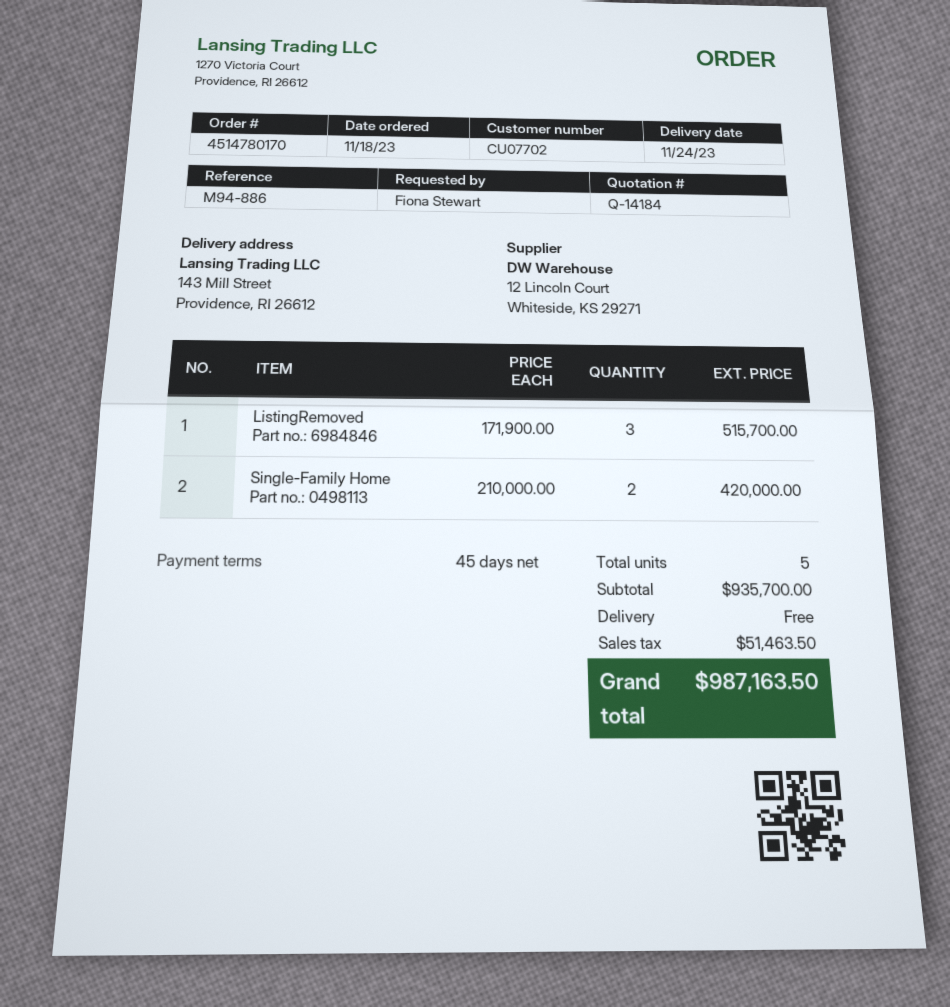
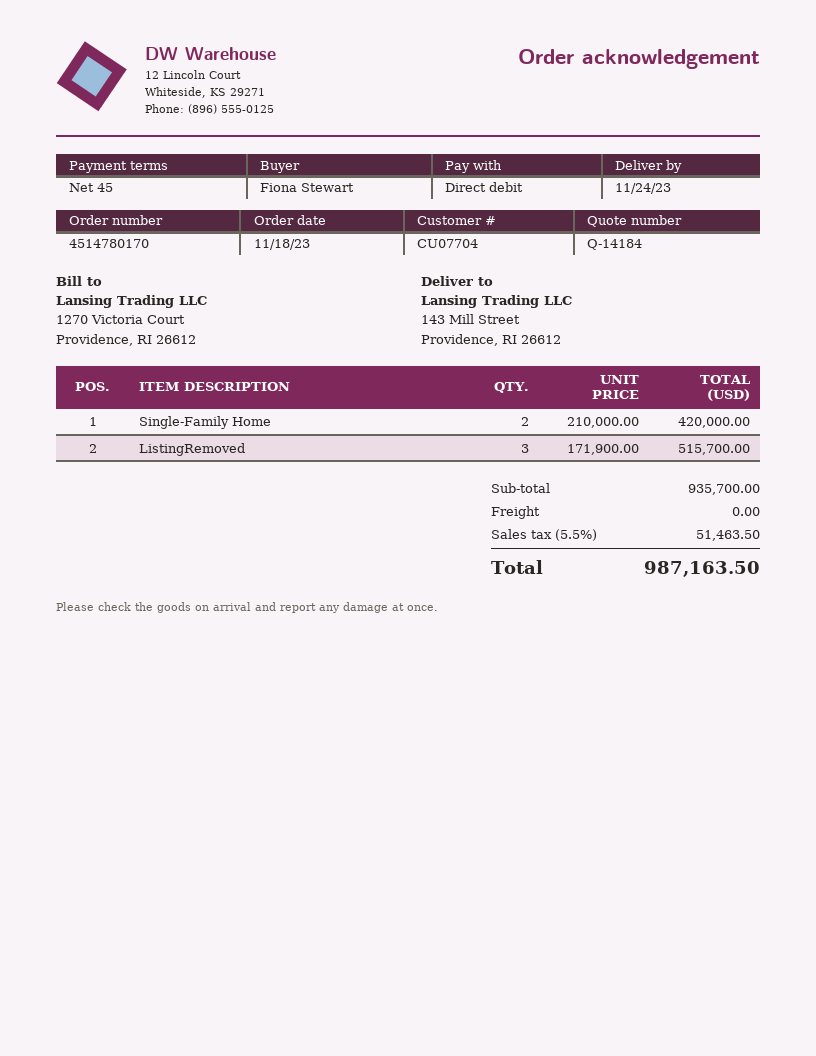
customer number: CU07702 -> CU07704

